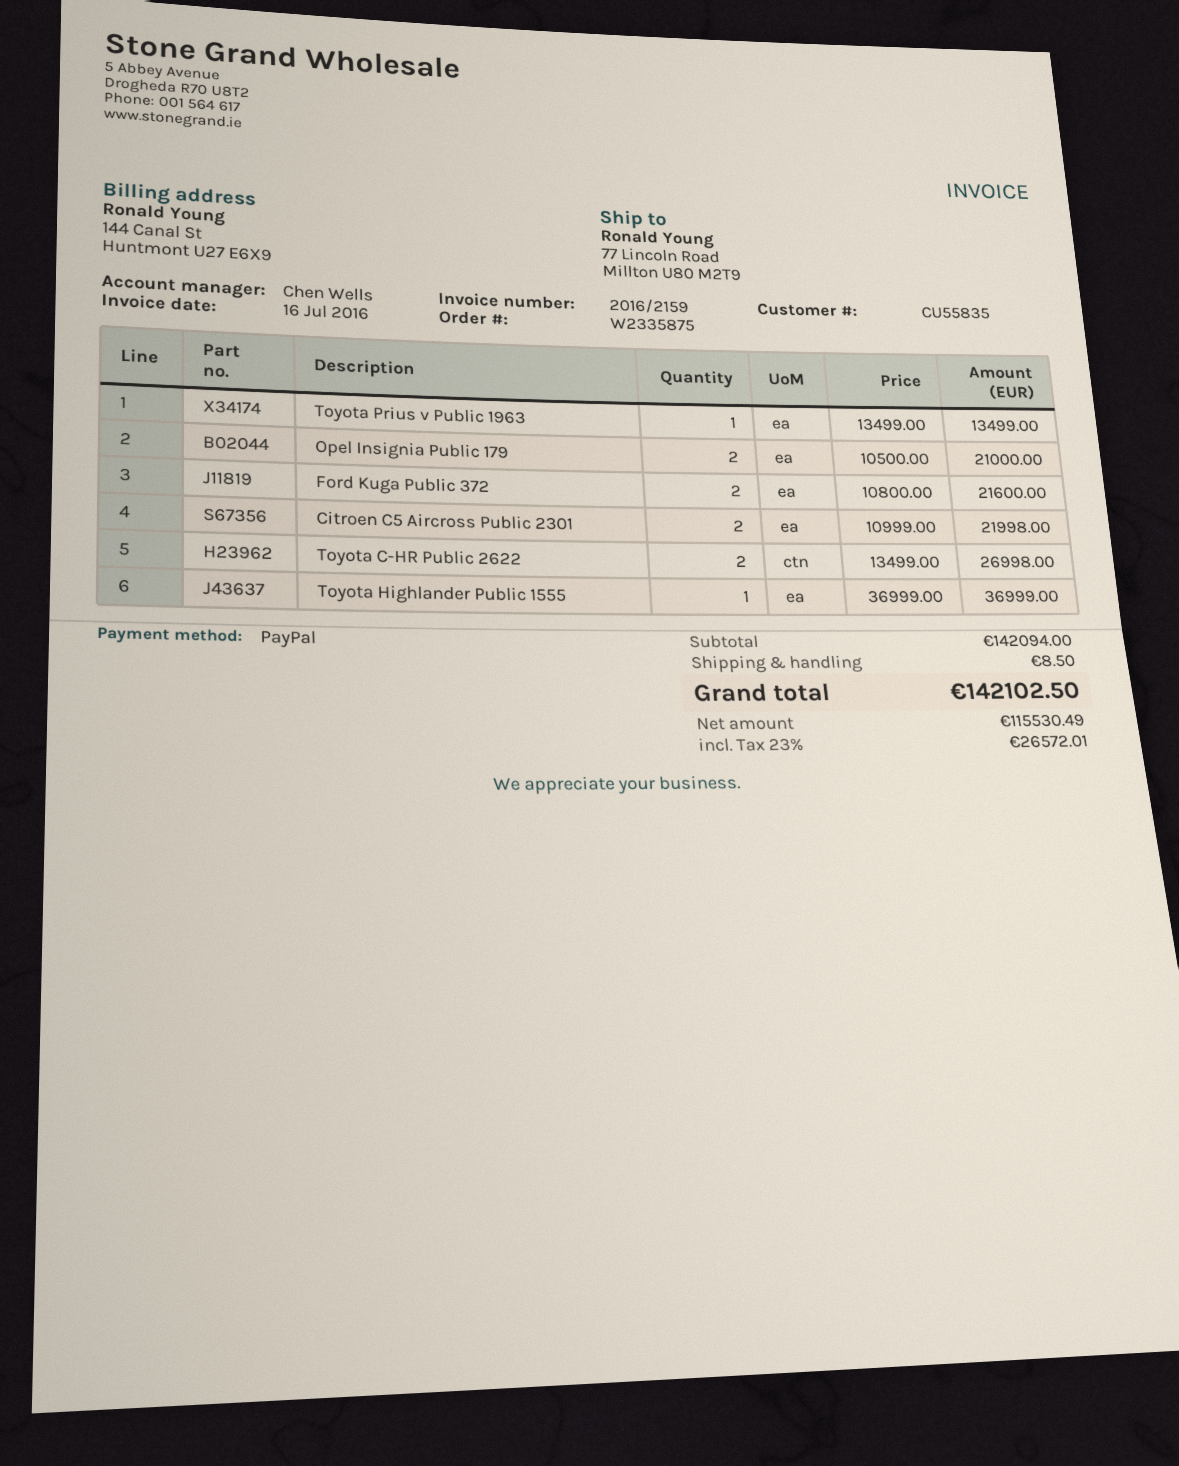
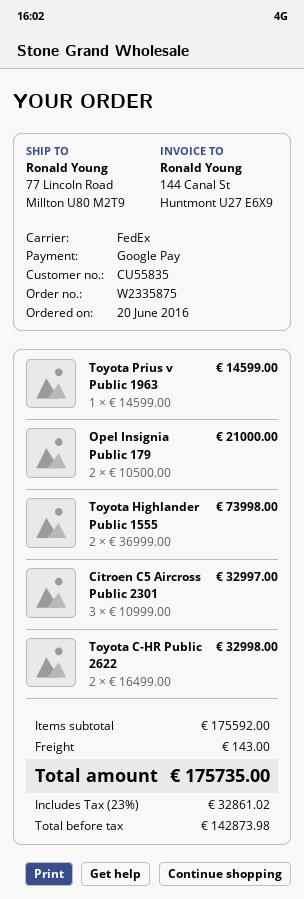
payment method: PayPal -> Google Pay
Toyota Prius v Public 1963: 1 x 13499.00 = 13499.00 -> 1 x 14599.00 = 14599.00
Ford Kuga Public 372: 2 x 10800.00 = 21600.00 -> none
Citroen C5 Aircross Public 2301: 2 x 10999.00 = 21998.00 -> 3 x 10999.00 = 32997.00
Toyota C-HR Public 2622: 2 x 13499.00 = 26998.00 -> 2 x 16499.00 = 32998.00
Toyota Highlander Public 1555: 1 x 36999.00 = 36999.00 -> 2 x 36999.00 = 73998.00
subtotal: 142094.00 -> 175592.00
shipping: 8.50 -> 143.00
net: 115530.49 -> 142873.98
tax: 23% = 26572.01 -> 23% = 32861.02
total: 142102.50 -> 175735.00

